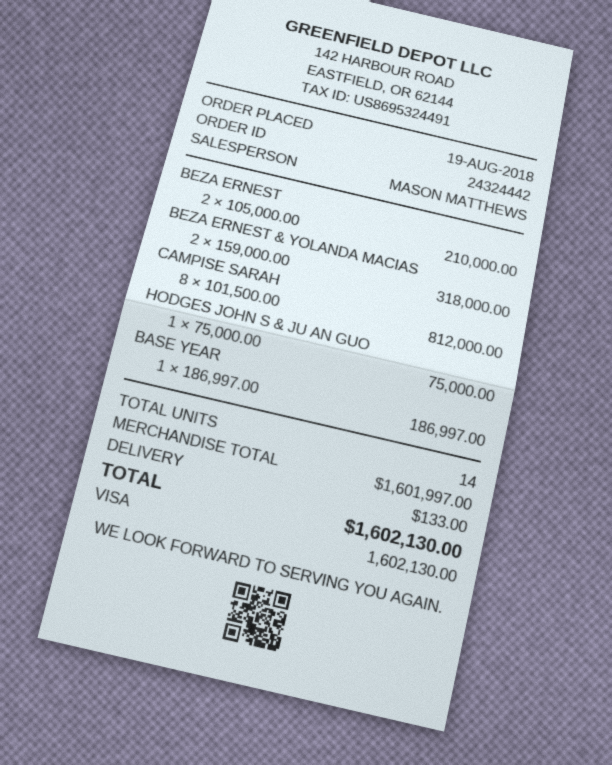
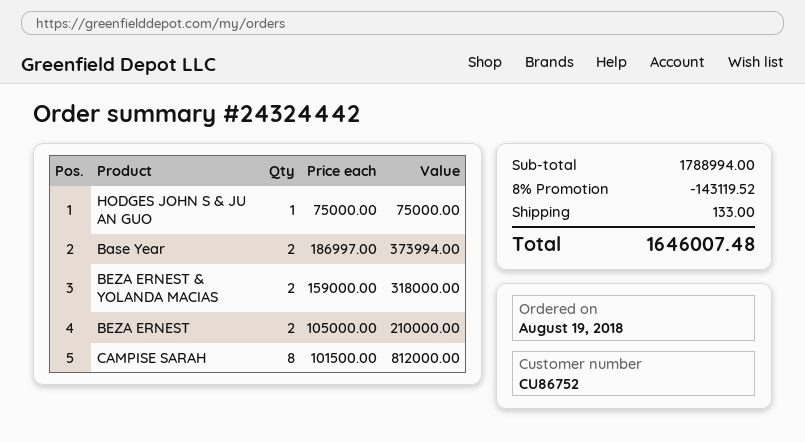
BASE YEAR: 1 x 186997.00 = 186997.00 -> 2 x 186997.00 = 373994.00
subtotal: 1601997.00 -> 1788994.00
discount: none -> 8% = 143119.52
total: 1602130.00 -> 1646007.48

